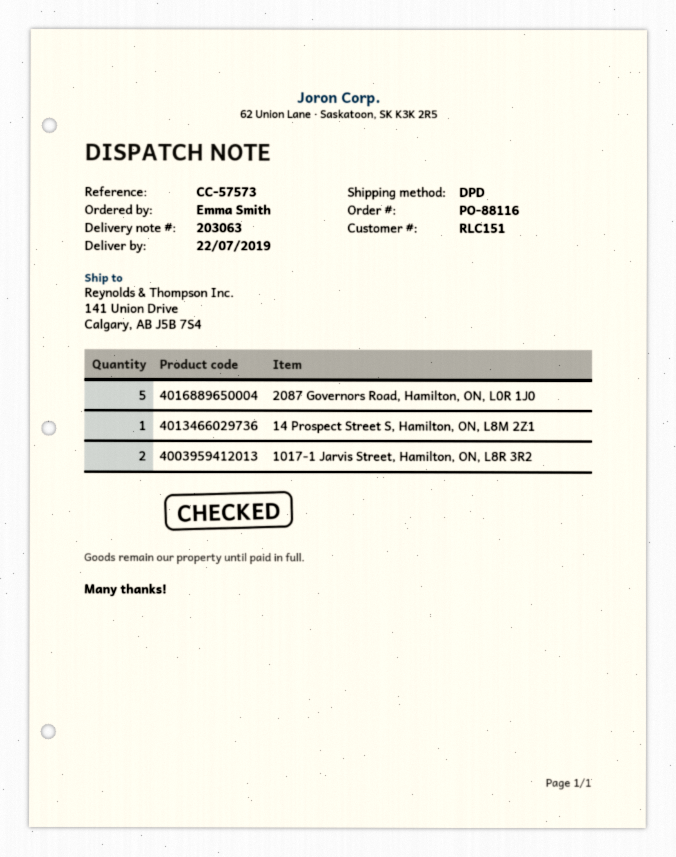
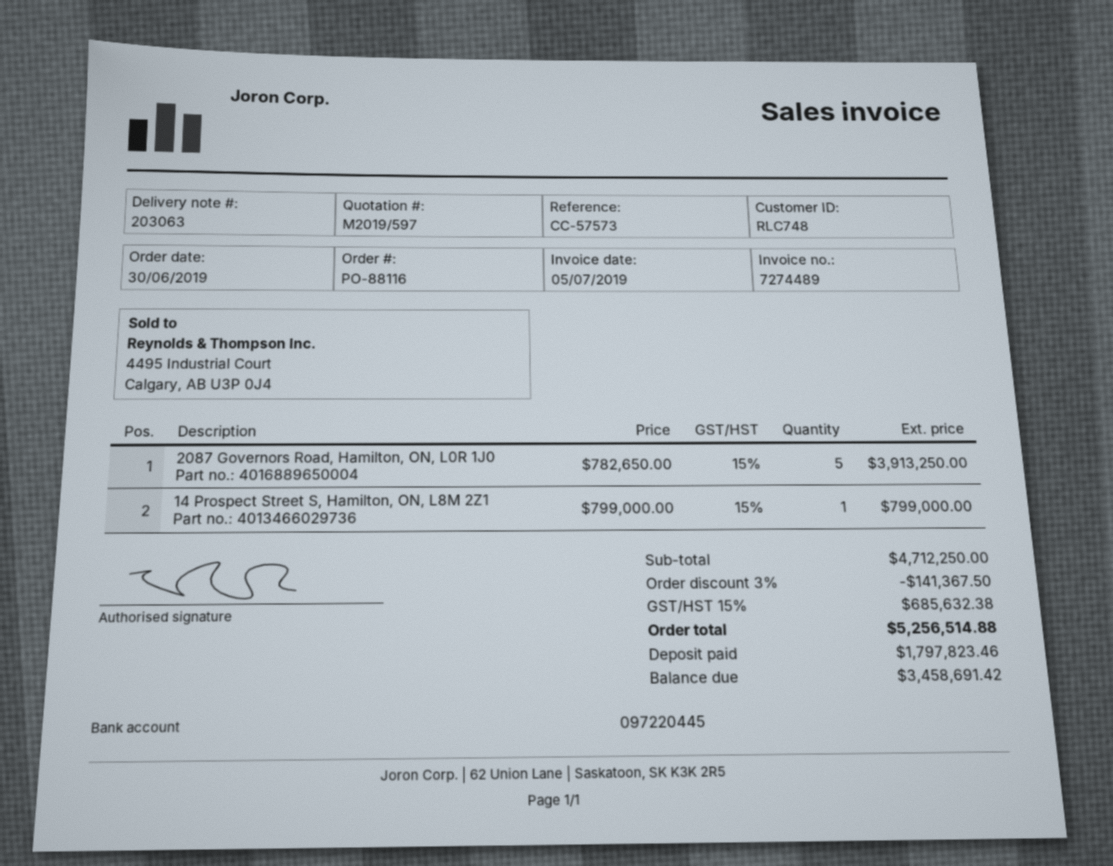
customer number: RLC151 -> RLC748
1017-1 Jarvis Street, Hamilton, ON, L8R 3R2: 2 -> none

